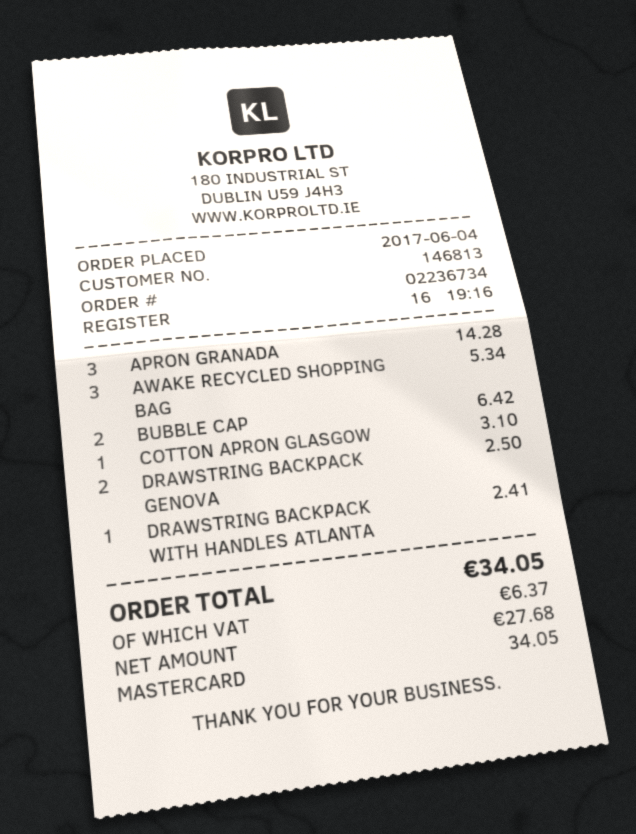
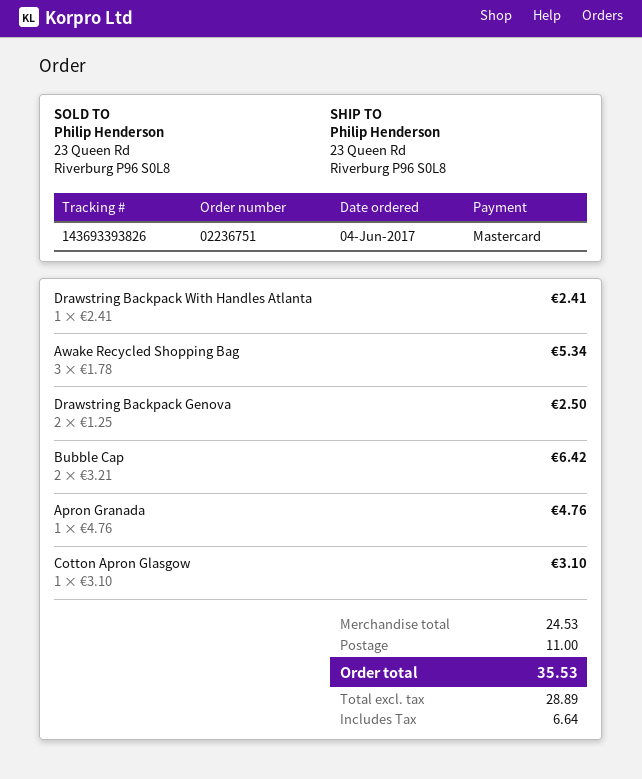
order number: 02236734 -> 02236751
APRON GRANADA: 3 for 14.28 -> 1 for 4.76
shipping: none -> 11.00
net: 27.68 -> 28.89
tax: 6.37 -> 6.64
total: 34.05 -> 35.53

